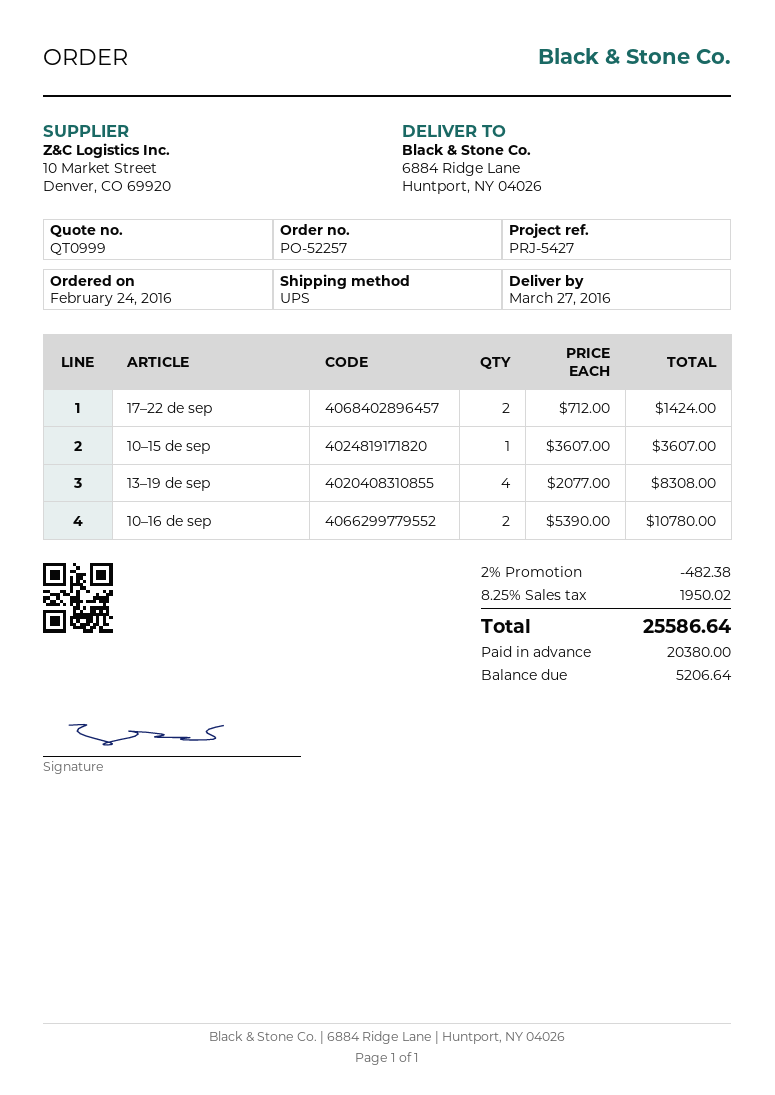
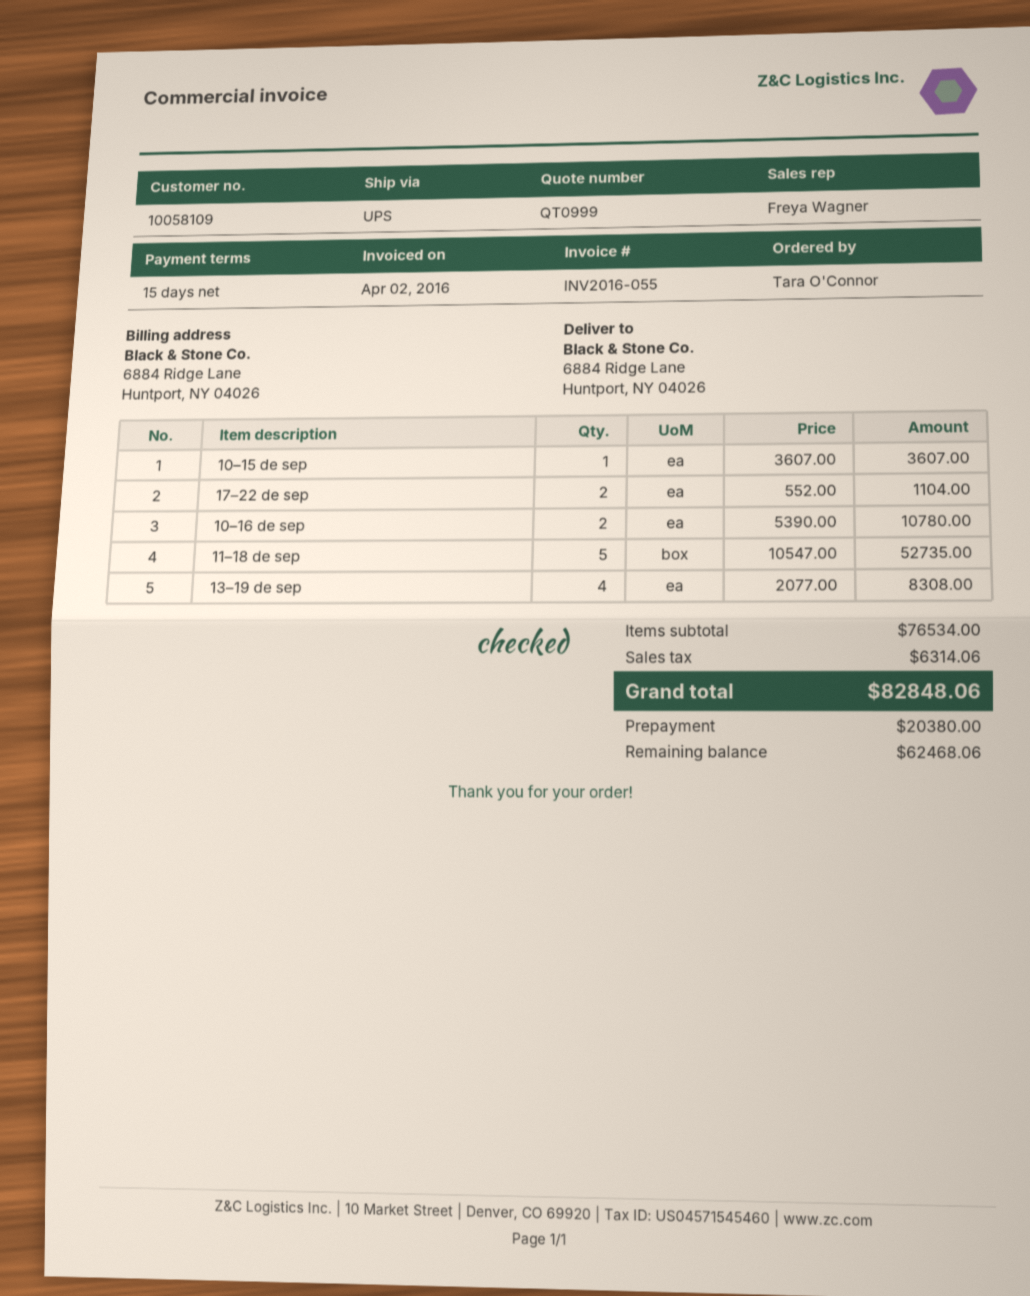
17–22 de sep: 2 x 712.00 = 1424.00 -> 2 x 552.00 = 1104.00
11–18 de sep: none -> 5 x 10547.00 = 52735.00
discount: 2% = 482.38 -> none
tax: 1950.02 -> 6314.06
total: 25586.64 -> 82848.06
balance: 5206.64 -> 62468.06

